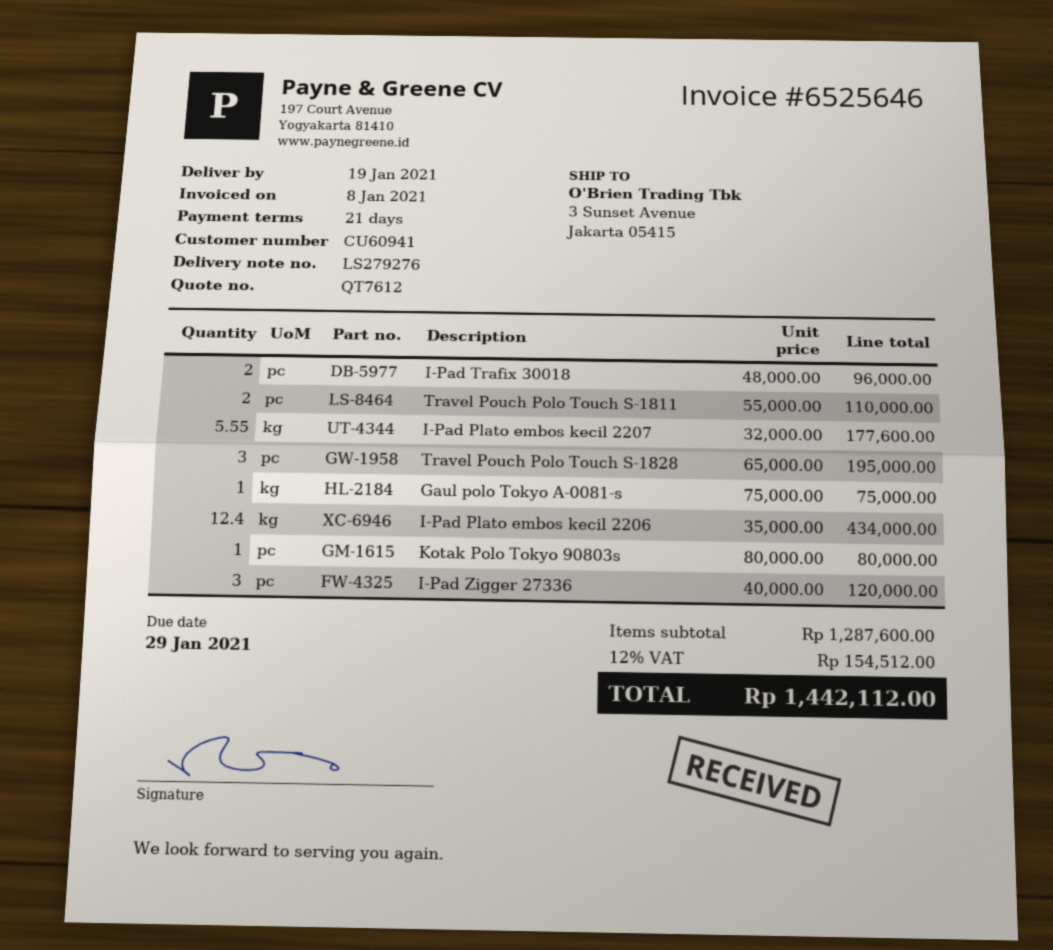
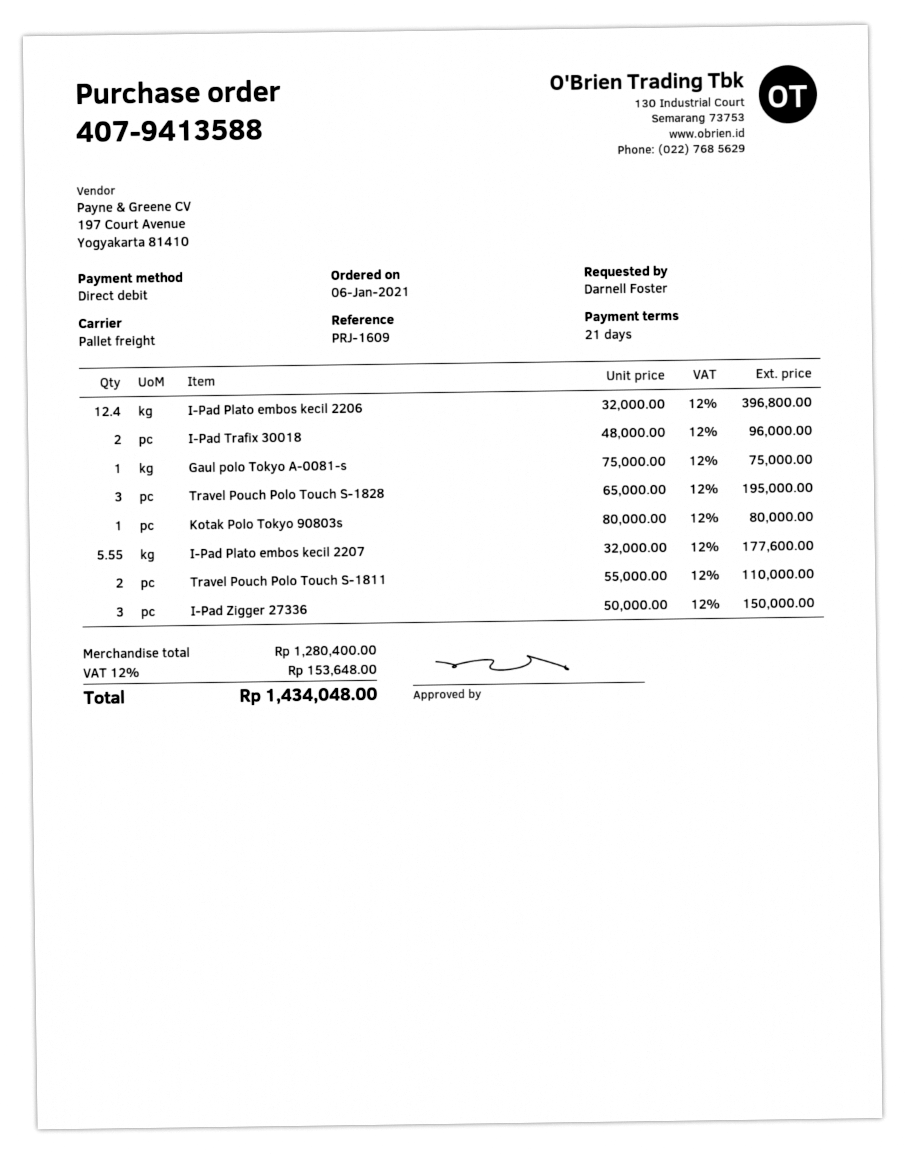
I-Pad Plato embos kecil 2206: 12.4 x 35000.00 = 434000.00 -> 12.4 x 32000.00 = 396800.00
I-Pad Zigger 27336: 3 x 40000.00 = 120000.00 -> 3 x 50000.00 = 150000.00
subtotal: 1287600.00 -> 1280400.00
tax: 12% = 154512.00 -> 12% = 153648.00
total: 1442112.00 -> 1434048.00

